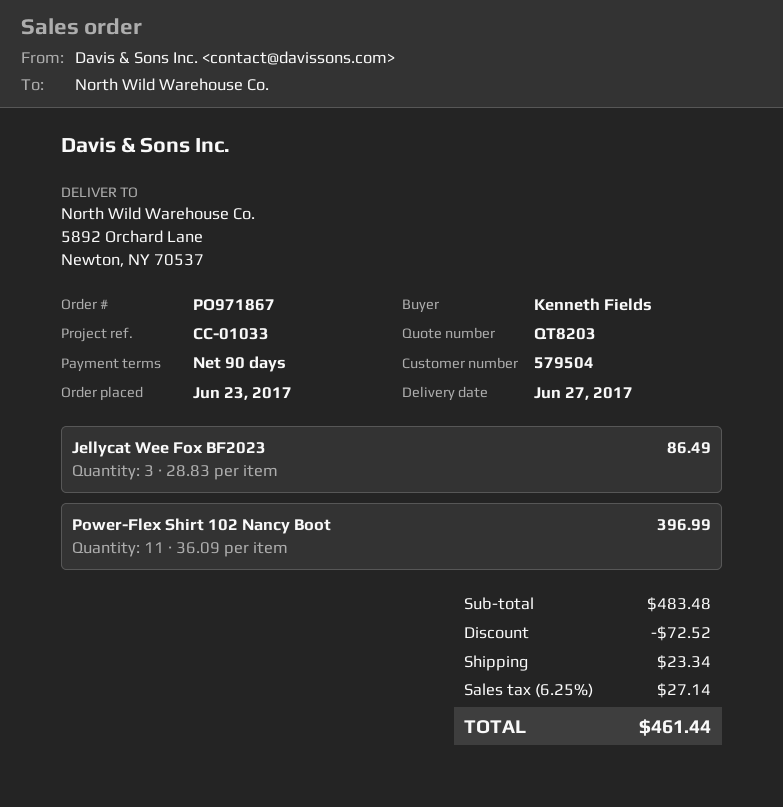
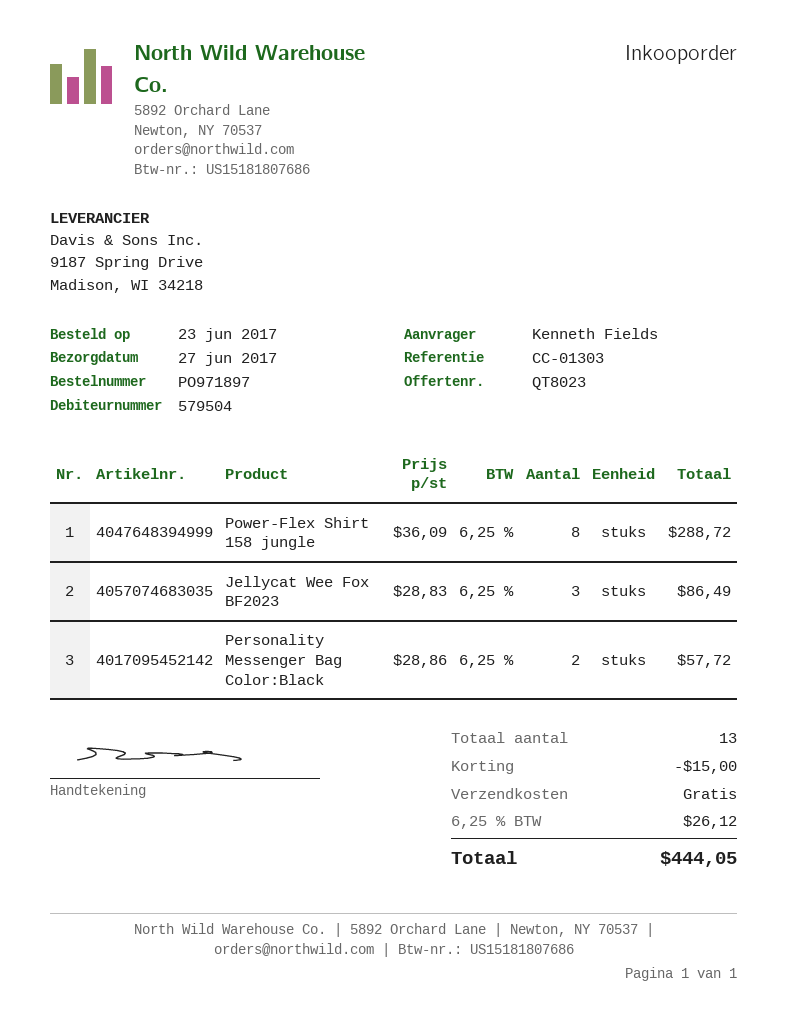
quote number: QT8203 -> QT8023
order number: PO971867 -> PO971897
reference: CC-01033 -> CC-01303
Power-Flex Shirt 102 Nancy Boot: 11 x 36.09 = 396.99 -> none
Power-Flex Shirt 158 jungle: none -> 8 x 36.09 = 288.72
Personality Messenger Bag Color:Black: none -> 2 x 28.86 = 57.72
discount: 72.52 -> 15.00
shipping: 23.34 -> 0.00
tax: 6.25% = 27.14 -> 6.25% = 26.12
total: 461.44 -> 444.05

